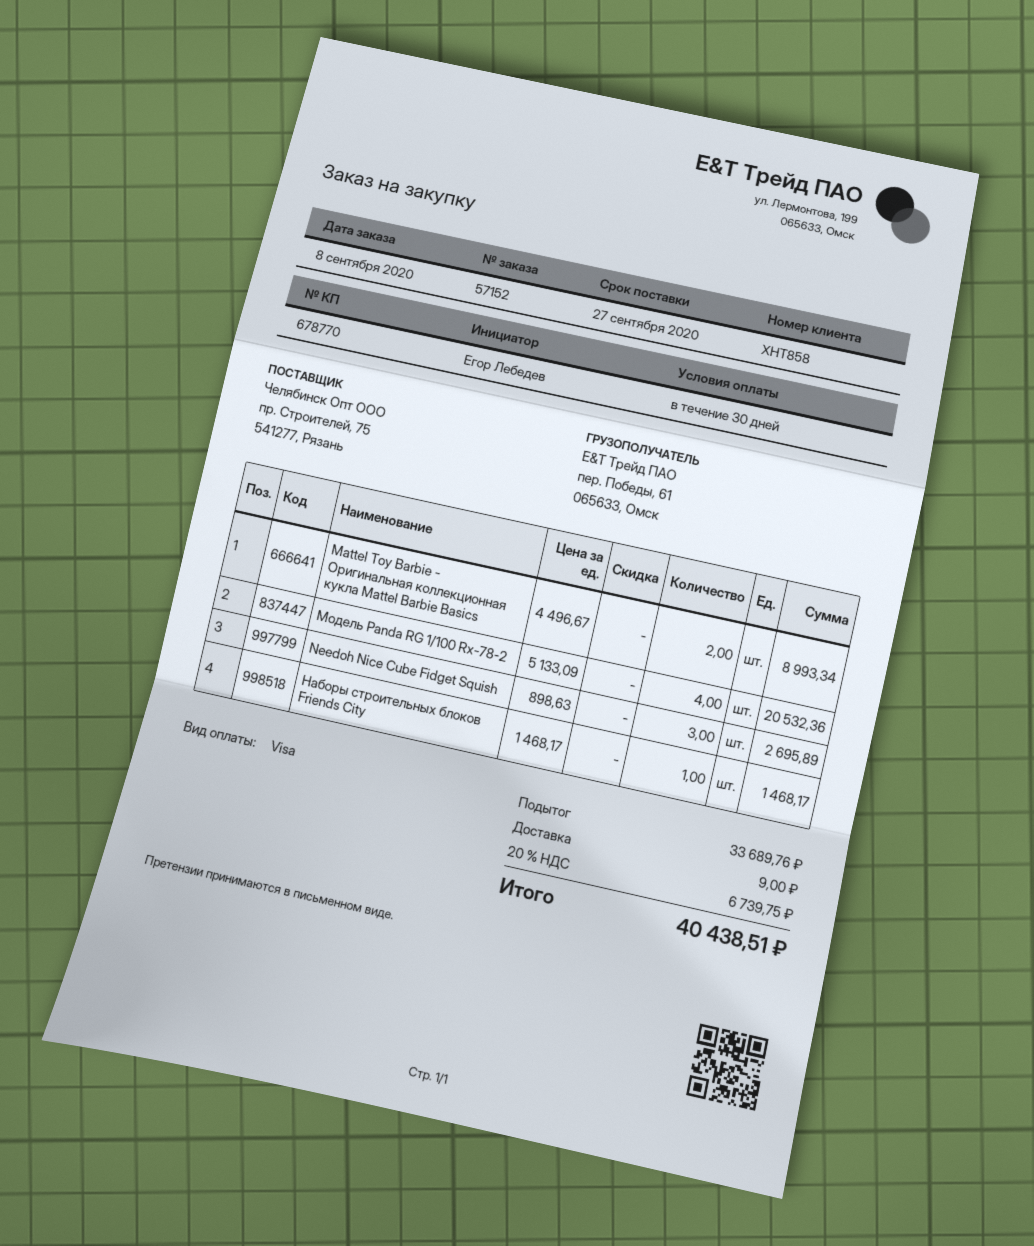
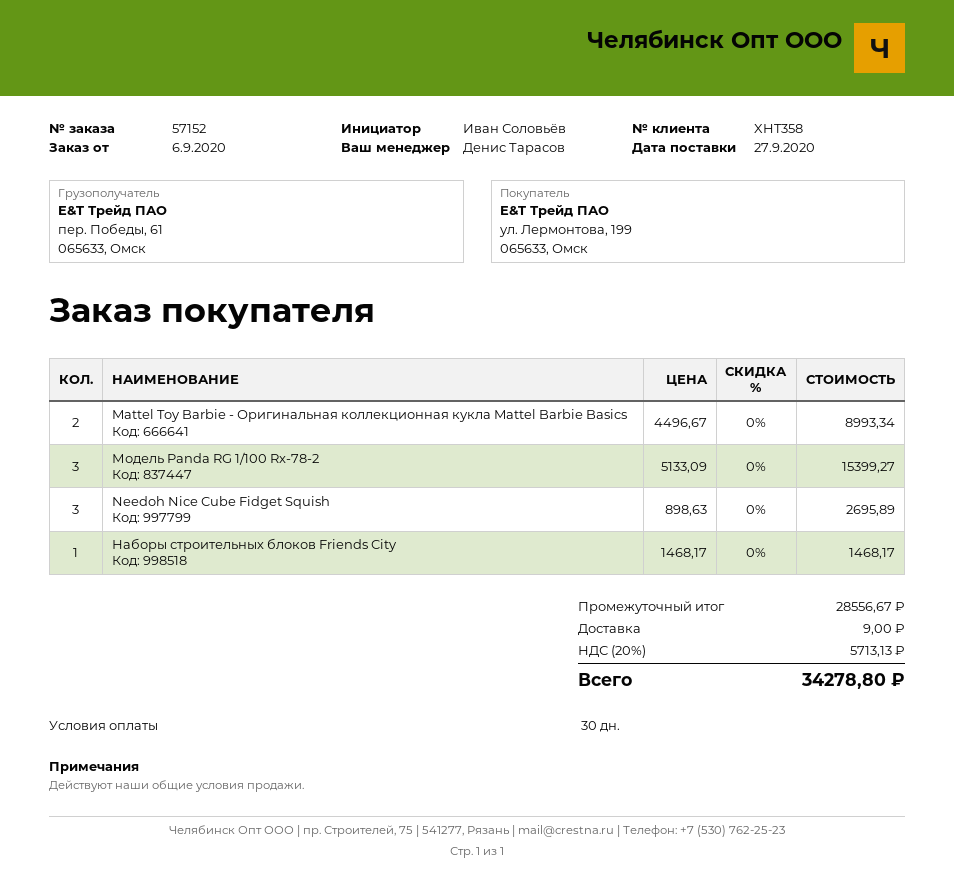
order date: 2020-09-08 -> 2020-09-06
customer number: XHT858 -> XHT358
ordered by: Егор Лебедев -> Иван Соловьёв
Модель Panda RG 1/100 Rx-78-2: 4 x 5133.09 = 20532.36 -> 3 x 5133.09 = 15399.27
subtotal: 33689.76 -> 28556.67
tax: 20% = 6739.75 -> 20% = 5713.13
total: 40438.51 -> 34278.80

